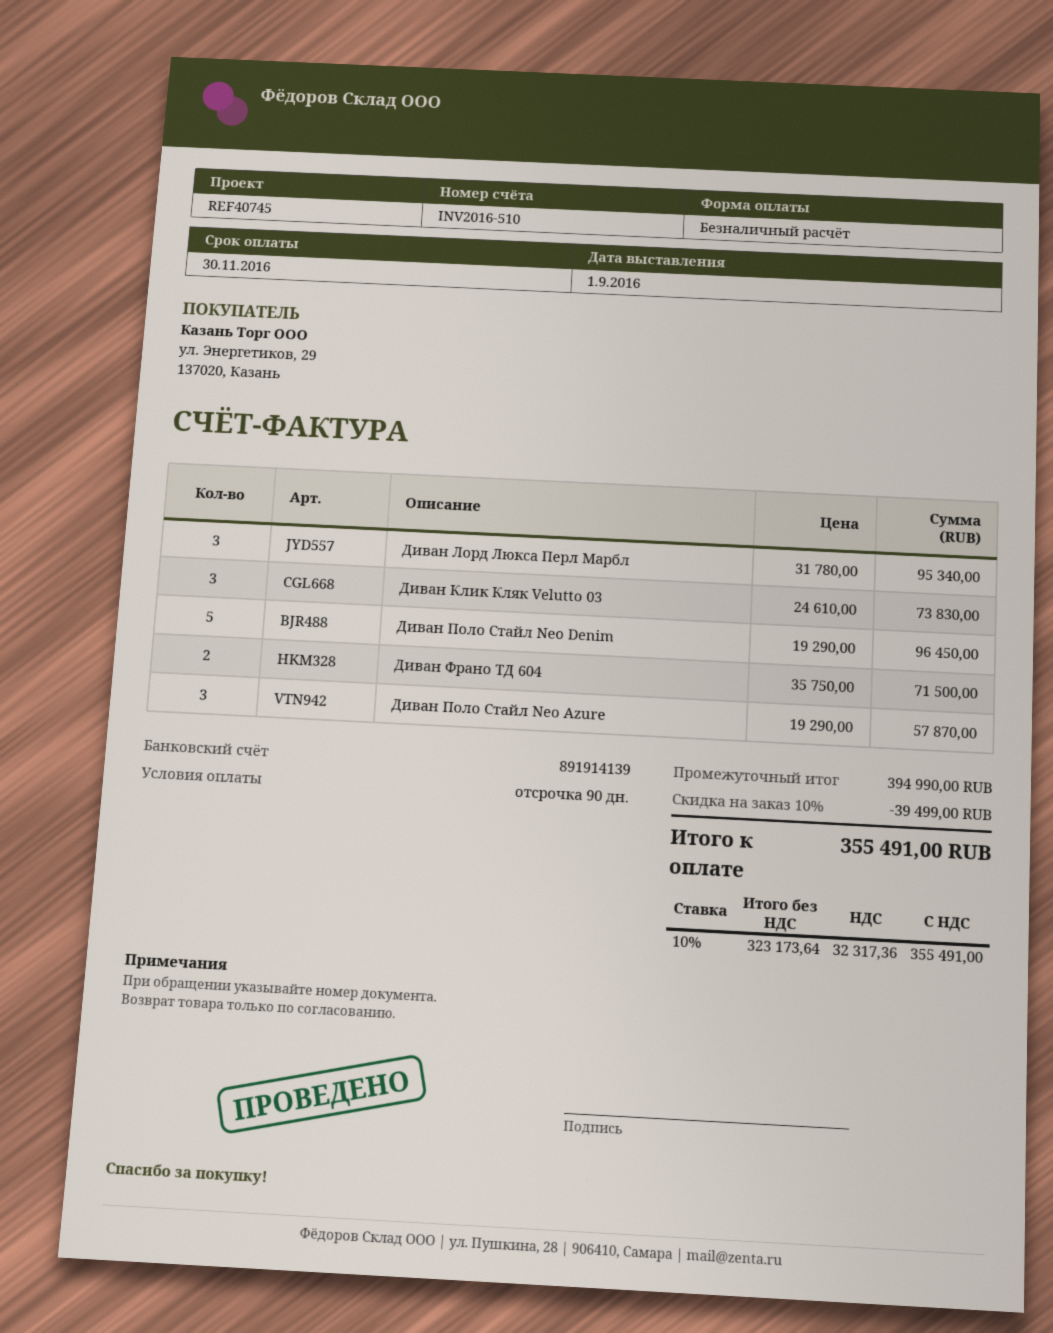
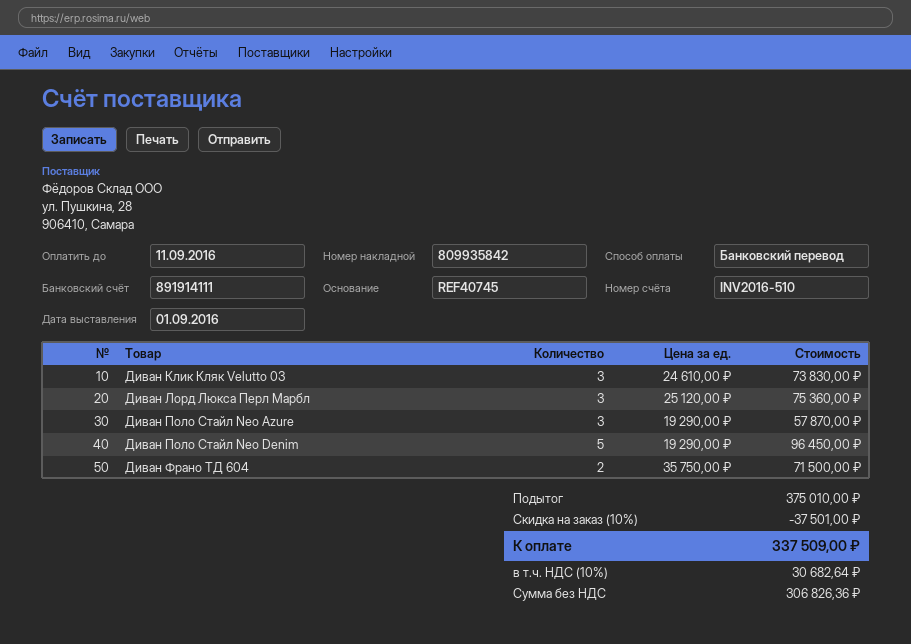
due date: 2016-11-30 -> 2016-09-11
bank account: 891914139 -> 891914111
Диван Лорд Люкса Перл Марбл: 3 x 31780.00 = 95340.00 -> 3 x 25120.00 = 75360.00
subtotal: 394990.00 -> 375010.00
discount: 10% = 39499.00 -> 10% = 37501.00
net: 323173.64 -> 306826.36
tax: 10% = 32317.36 -> 10% = 30682.64
total: 355491.00 -> 337509.00

